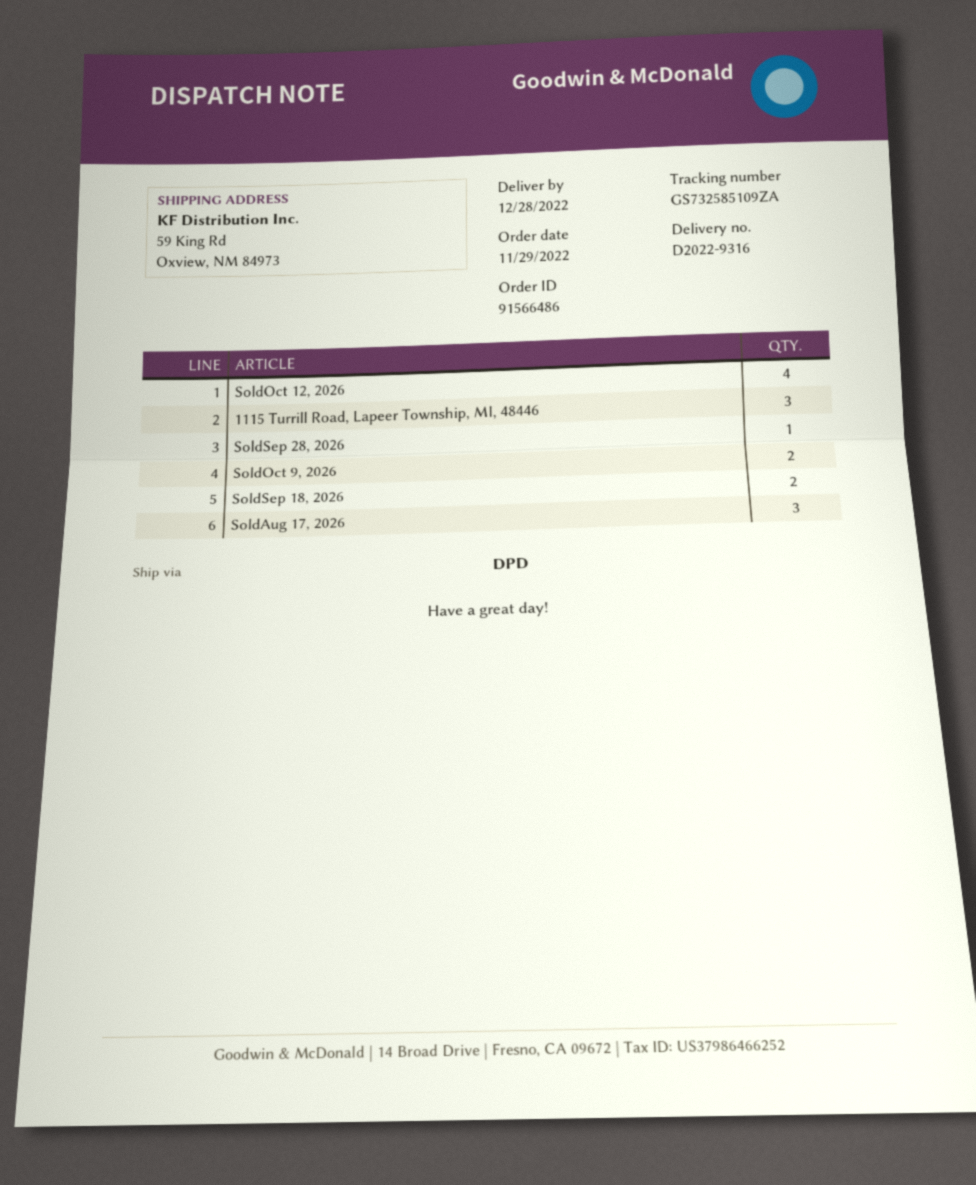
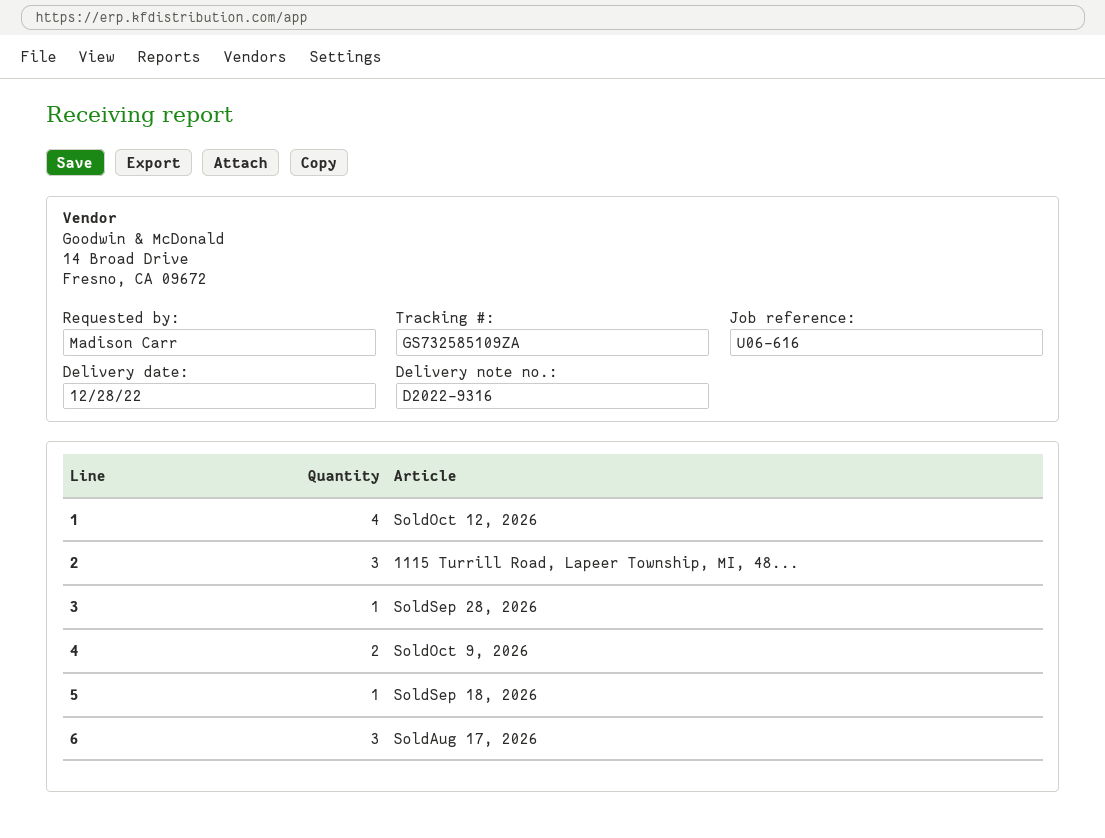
SoldSep 18, 2026: 2 -> 1

